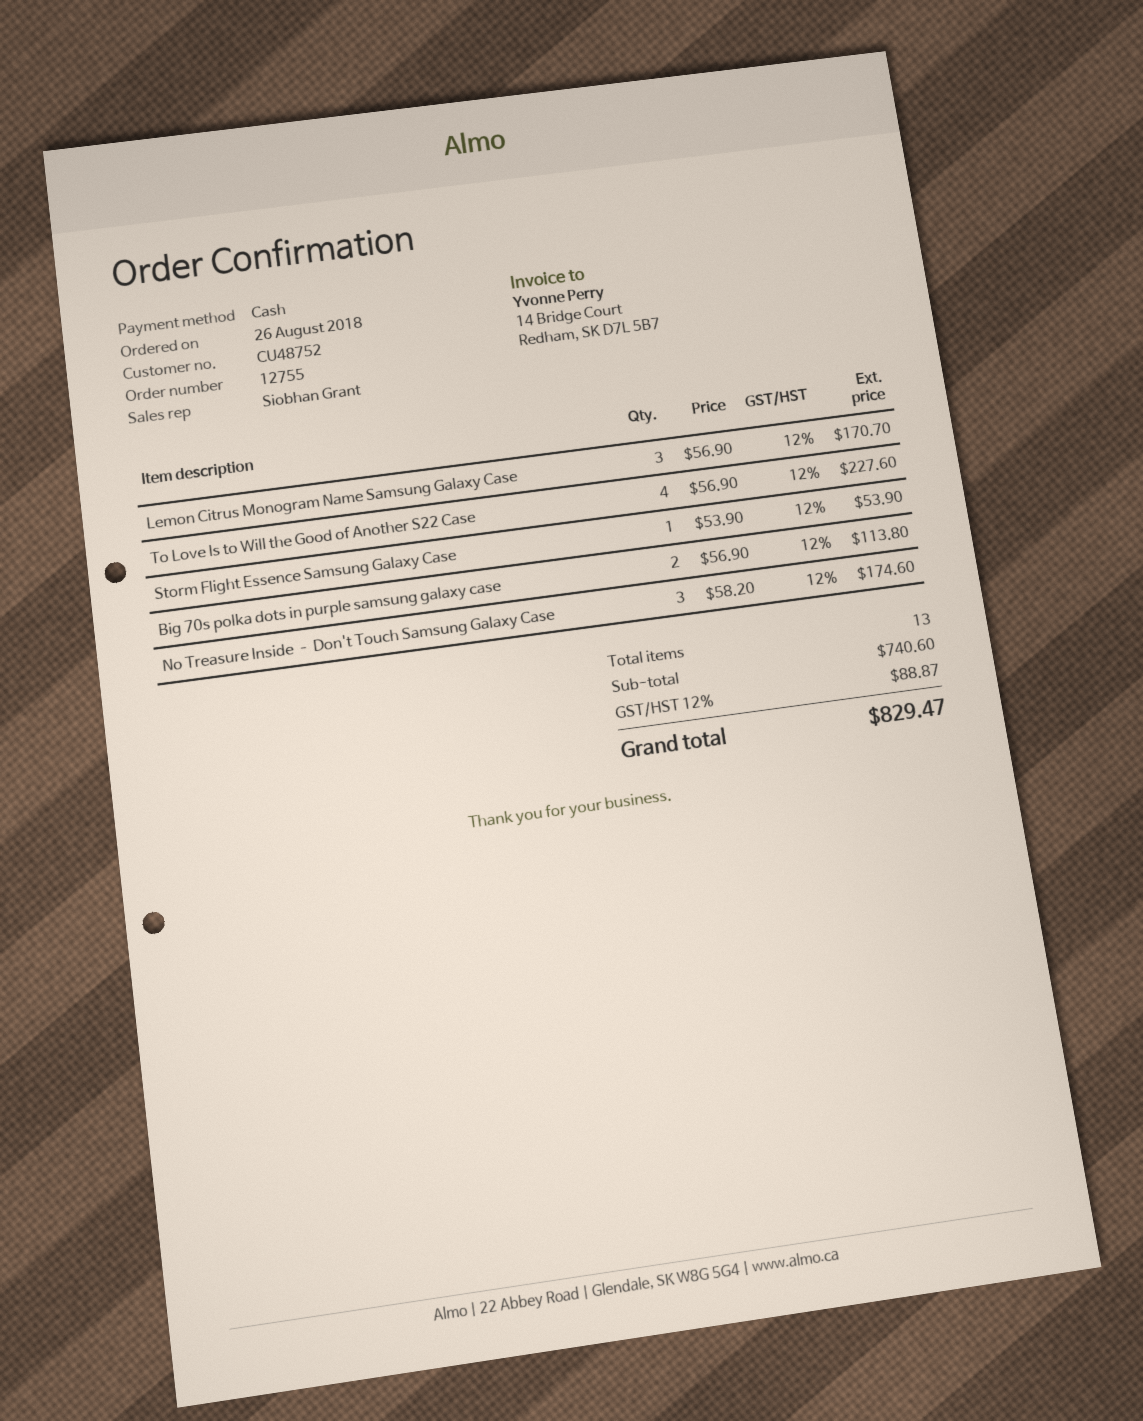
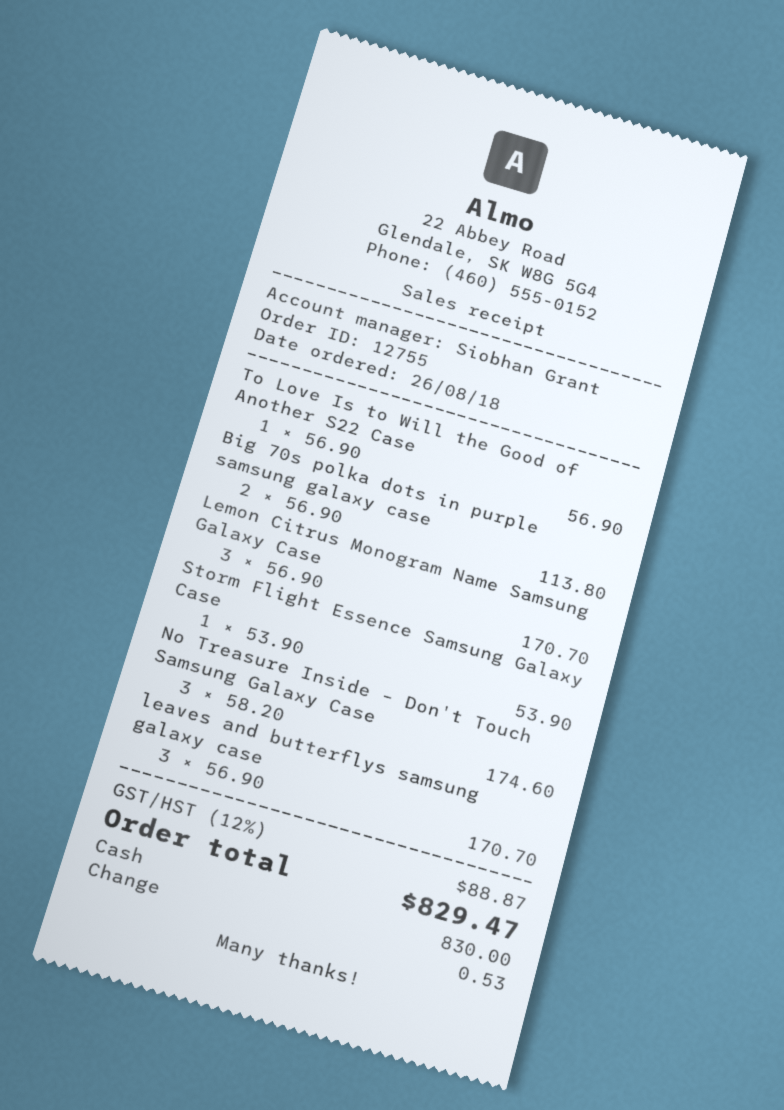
To Love Is to Will the Good of Another S22 Case: 4 x 56.90 = 227.60 -> 1 x 56.90 = 56.90
leaves and butterflys samsung galaxy case: none -> 3 x 56.90 = 170.70

